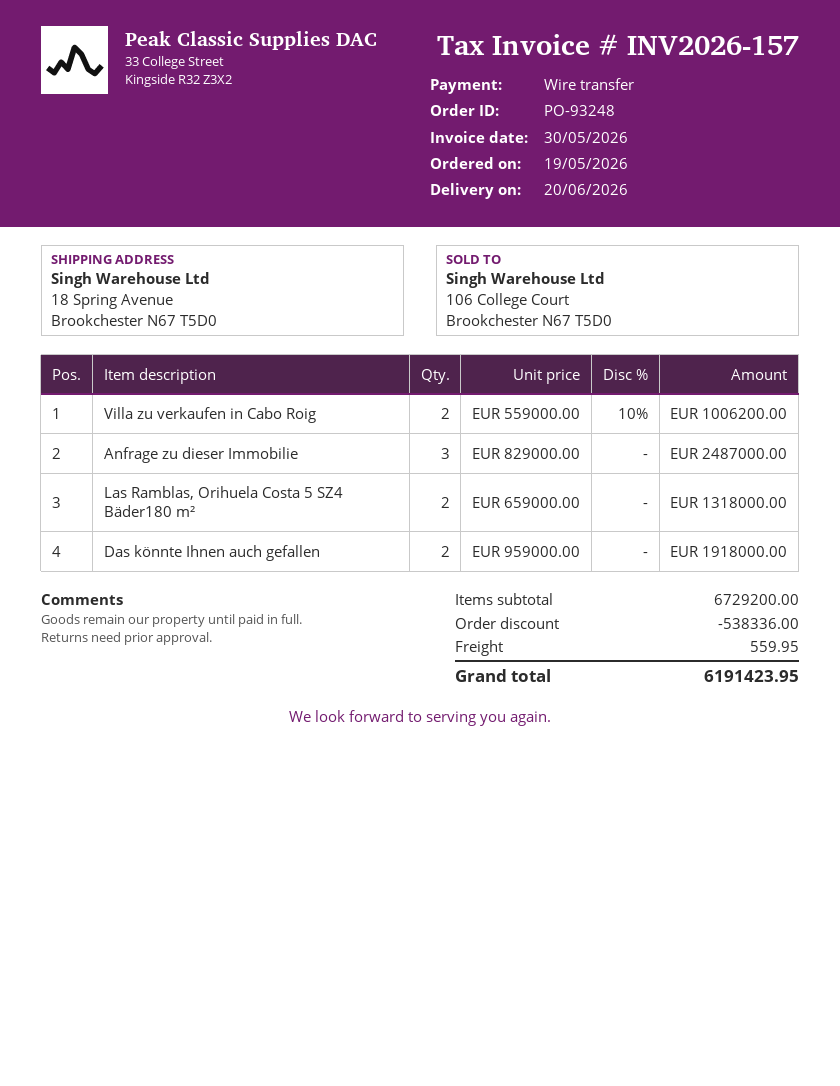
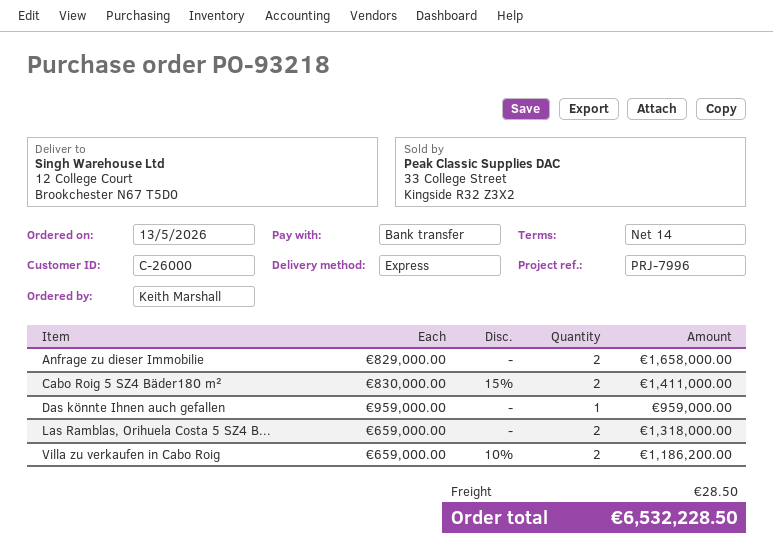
order number: PO-93248 -> PO-93218
order date: 2026-05-19 -> 2026-05-13
ship to: 18 Spring Avenue, Brookchester N67 T5D0 -> 12 College Court, Brookchester N67 T5D0
Villa zu verkaufen in Cabo Roig: 2 x 559000.00 - 10% = 1006200.00 -> 2 x 659000.00 - 10% = 1186200.00
Anfrage zu dieser Immobilie: 3 x 829000.00 = 2487000.00 -> 2 x 829000.00 = 1658000.00
Das könnte Ihnen auch gefallen: 2 x 959000.00 = 1918000.00 -> 1 x 959000.00 = 959000.00
Cabo Roig 5 SZ4 Bäder180 m²: none -> 2 x 830000.00 - 15% = 1411000.00
discount: 538336.00 -> none
shipping: 559.95 -> 28.50
total: 6191423.95 -> 6532228.50

